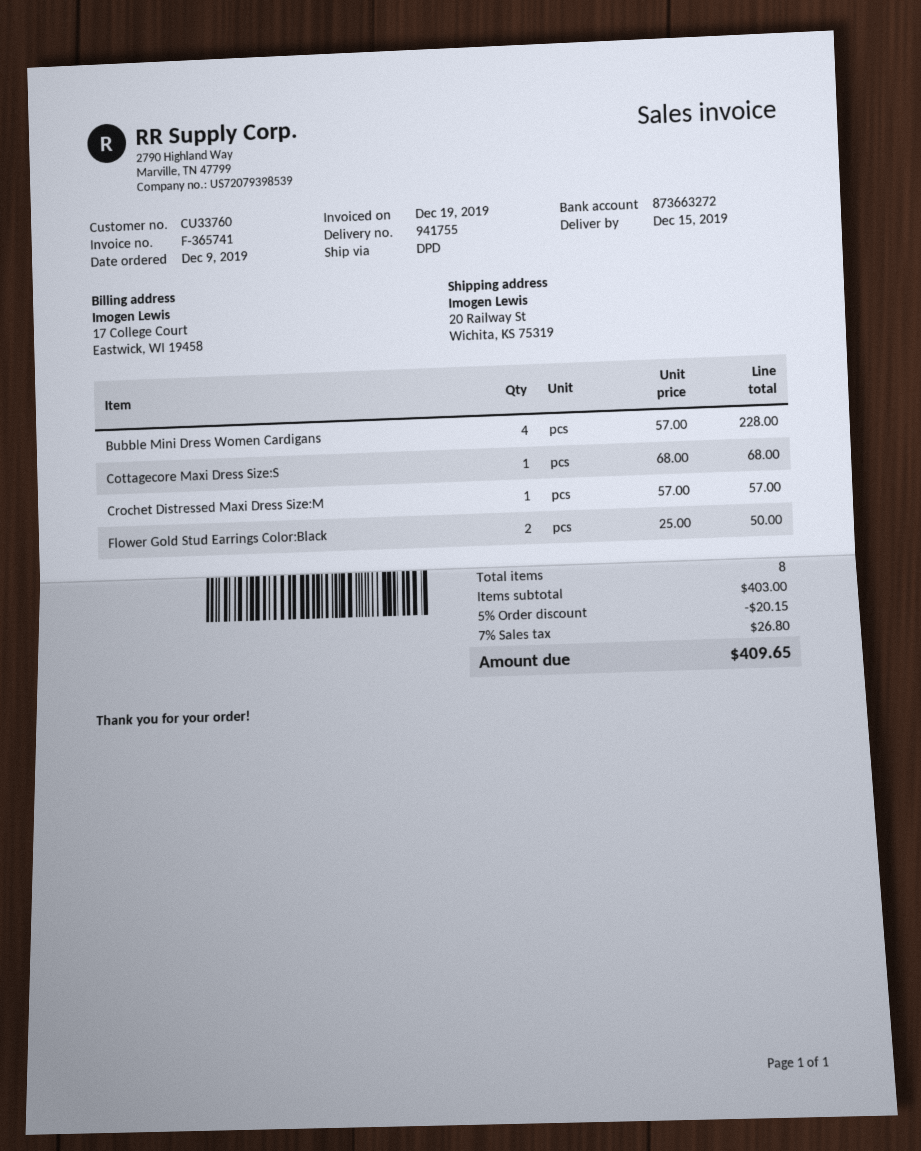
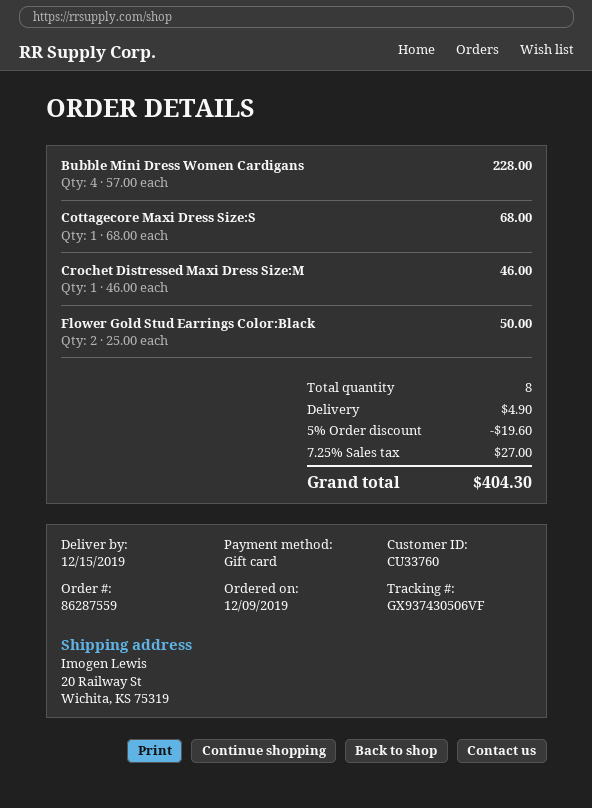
Crochet Distressed Maxi Dress Size:M: 1 x 57.00 = 57.00 -> 1 x 46.00 = 46.00
discount: 5% = 20.15 -> 5% = 19.60
shipping: none -> 4.90
tax: 7% = 26.80 -> 7.25% = 27.00
total: 409.65 -> 404.30

